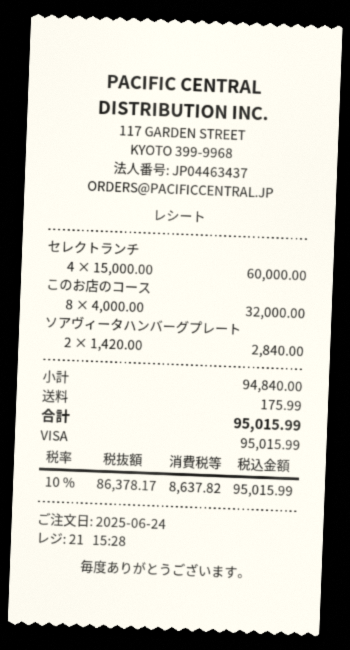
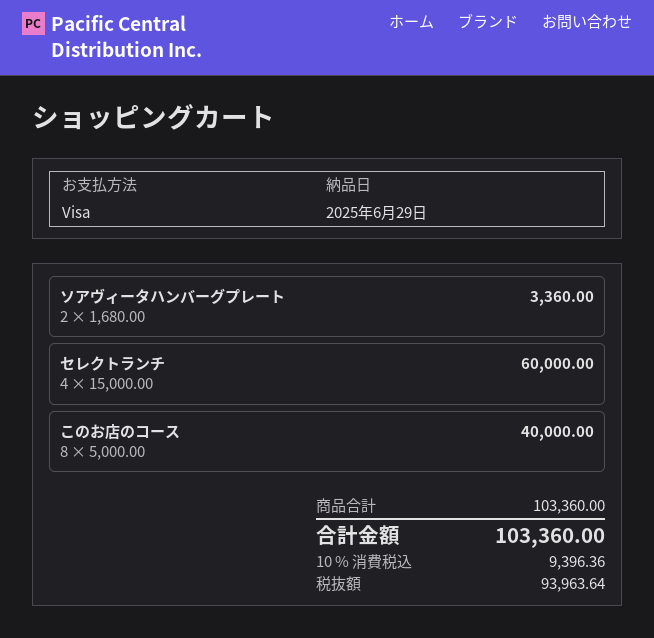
このお店のコース: 8 x 4000.00 = 32000.00 -> 8 x 5000.00 = 40000.00
ソアヴィータハンバーグプレート: 2 x 1420.00 = 2840.00 -> 2 x 1680.00 = 3360.00
subtotal: 94840.00 -> 103360.00
shipping: 175.99 -> none
net: 86378.17 -> 93963.64
tax: 10% = 8637.82 -> 10% = 9396.36
total: 95015.99 -> 103360.00

